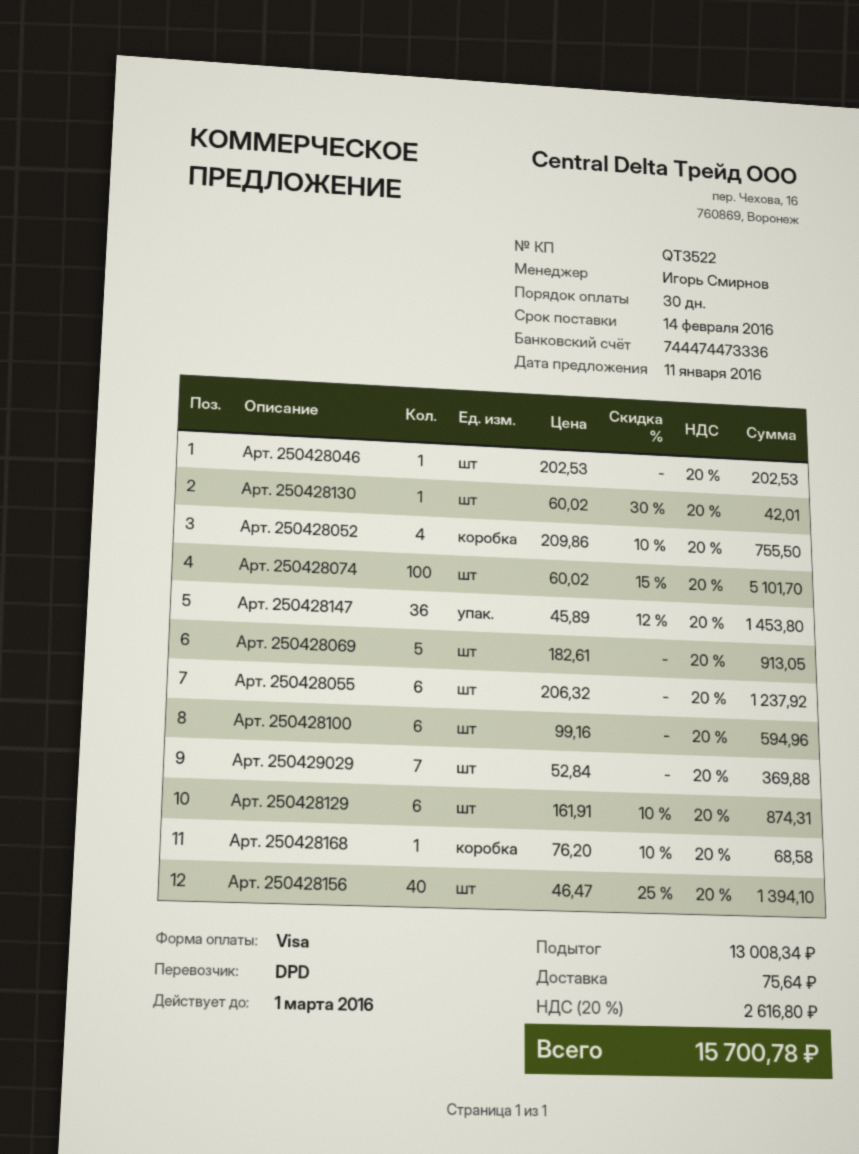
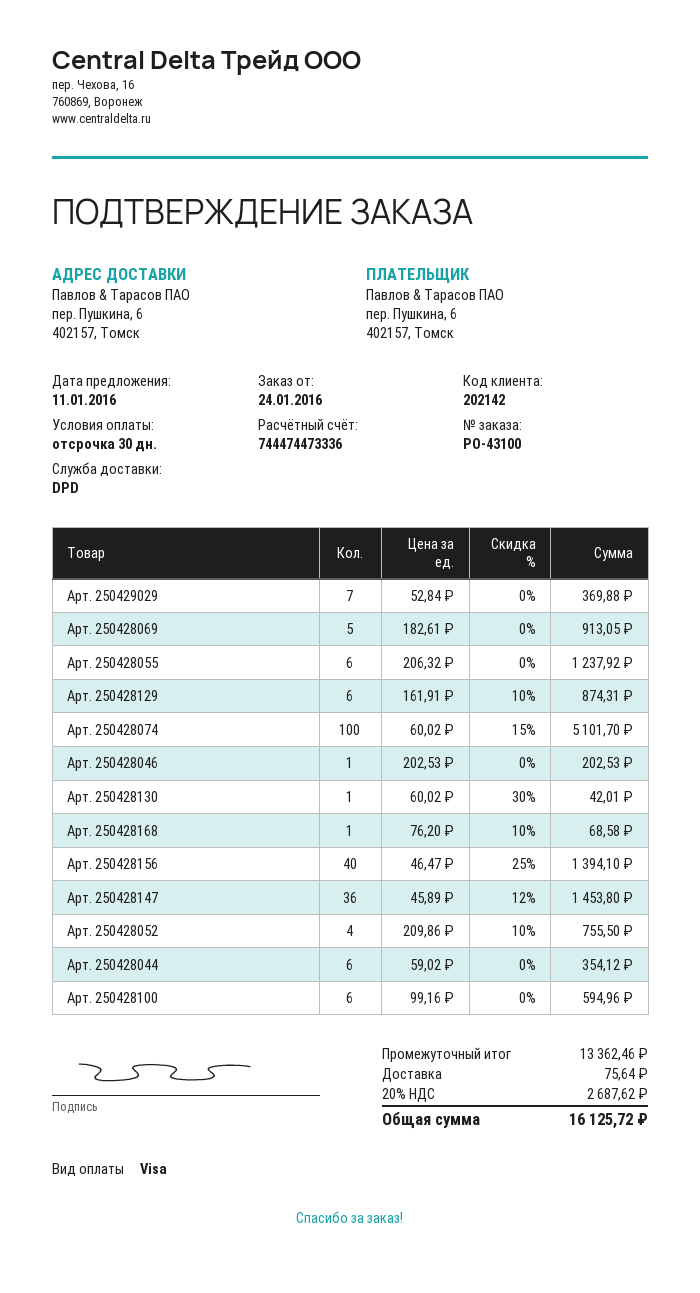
Арт. 250428044: none -> 6 x 59.02 = 354.12
subtotal: 13008.34 -> 13362.46
tax: 20% = 2616.80 -> 20% = 2687.62
total: 15700.78 -> 16125.72

